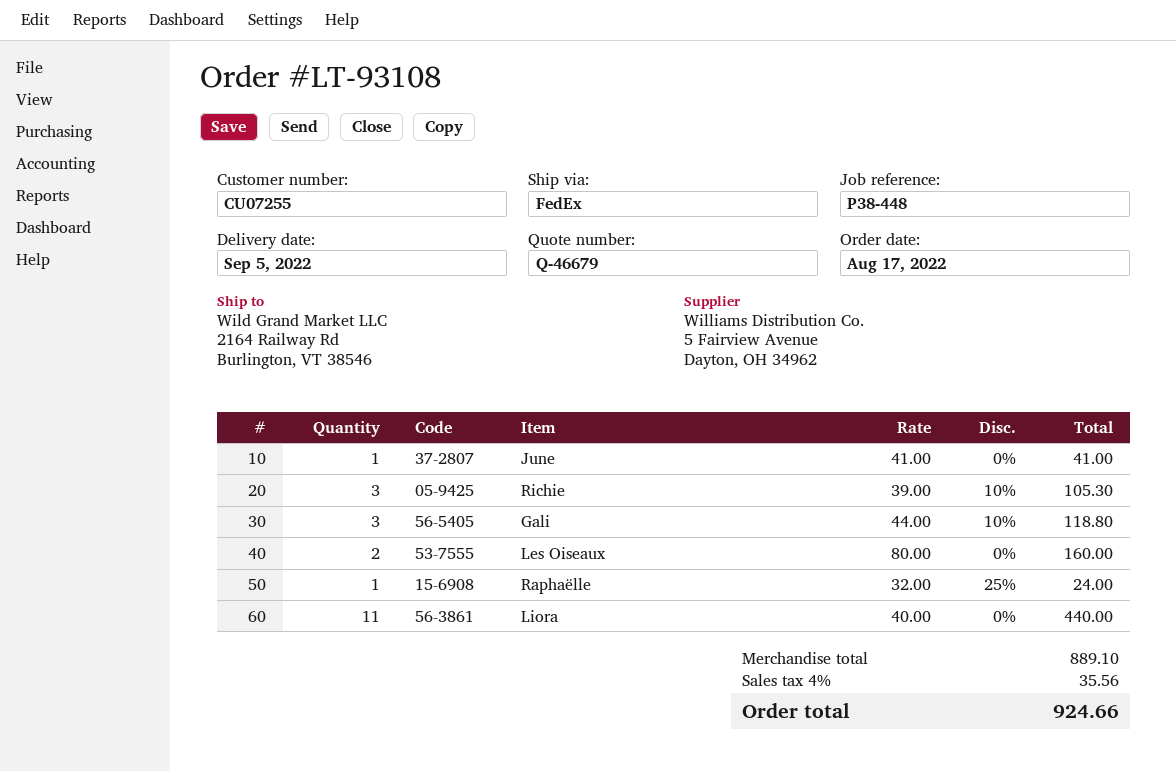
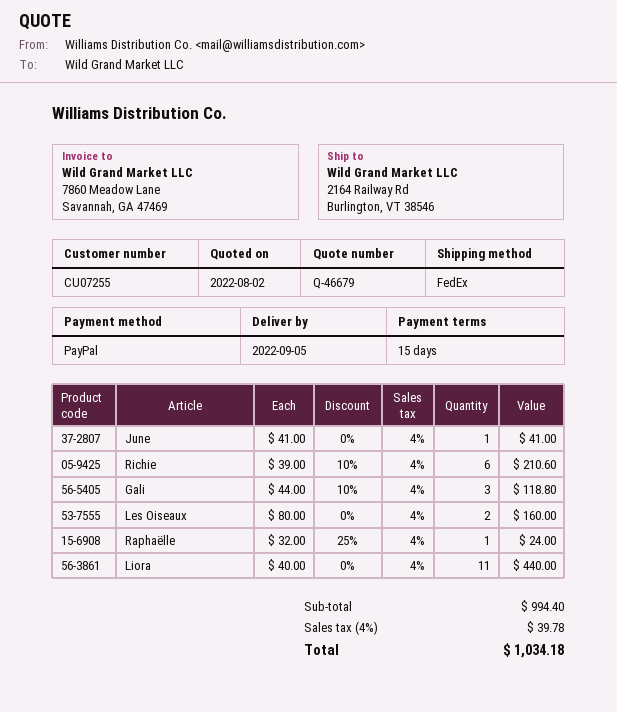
Richie: 3 x 39.00 - 10% = 105.30 -> 6 x 39.00 - 10% = 210.60
subtotal: 889.10 -> 994.40
tax: 4% = 35.56 -> 4% = 39.78
total: 924.66 -> 1034.18

